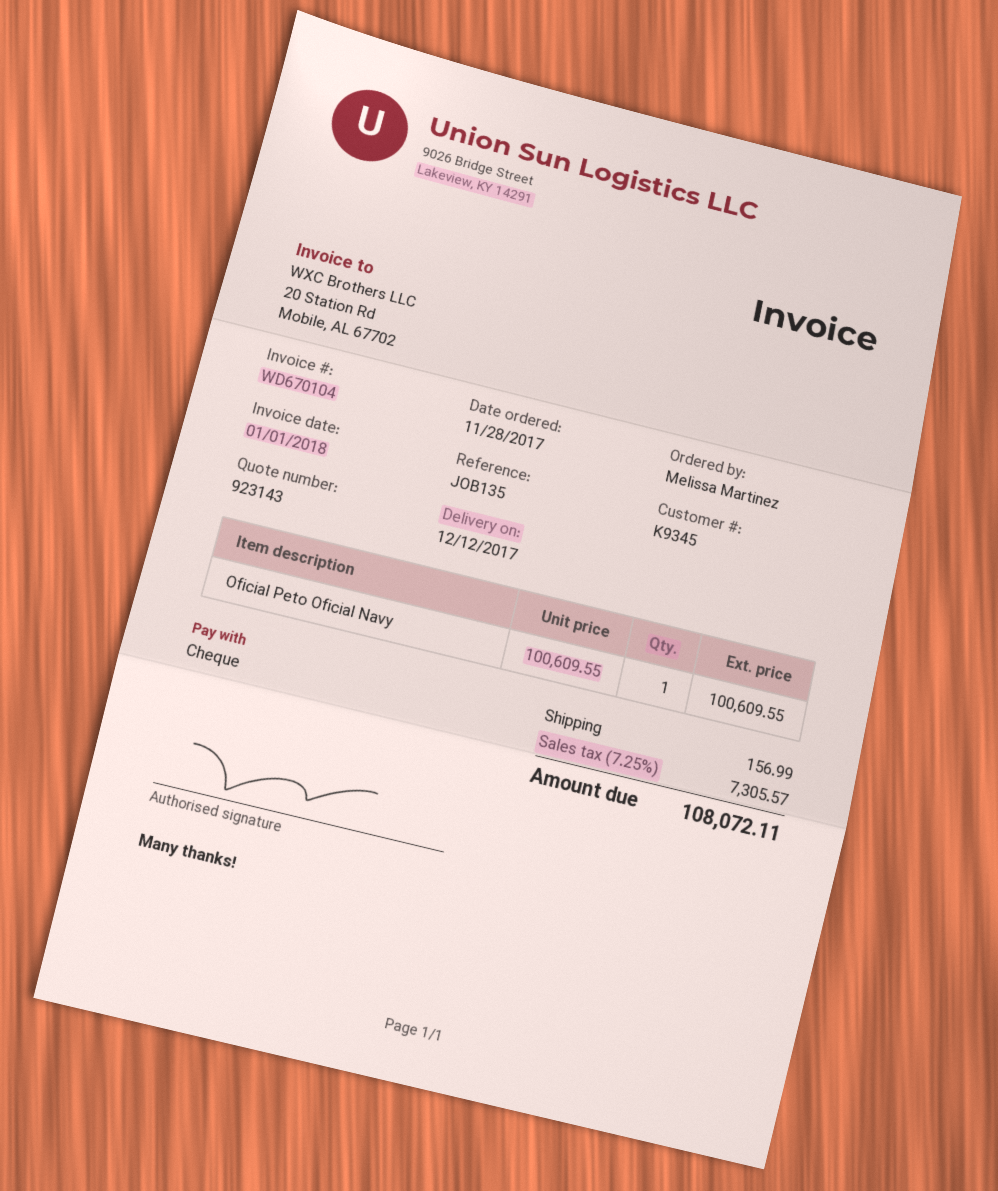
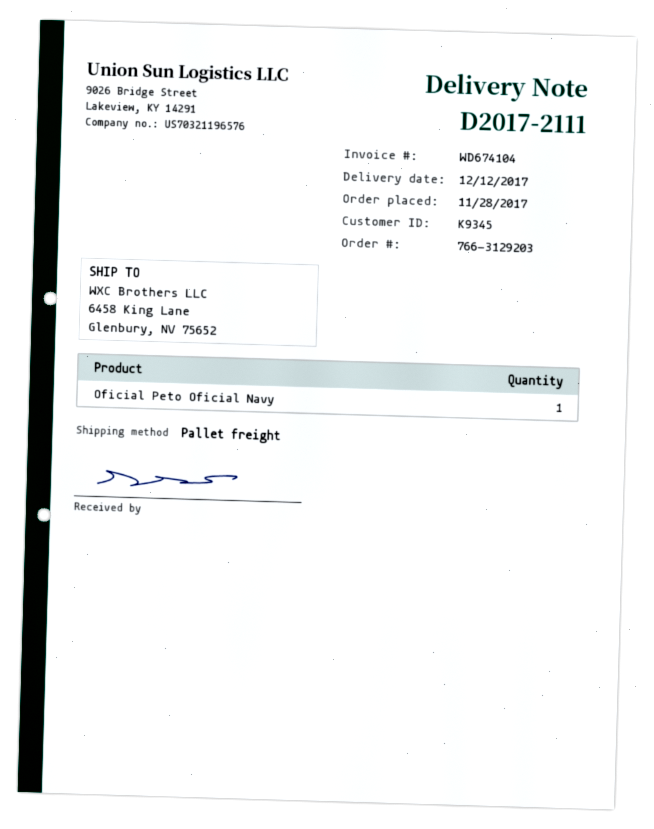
invoice number: WD670104 -> WD674104

